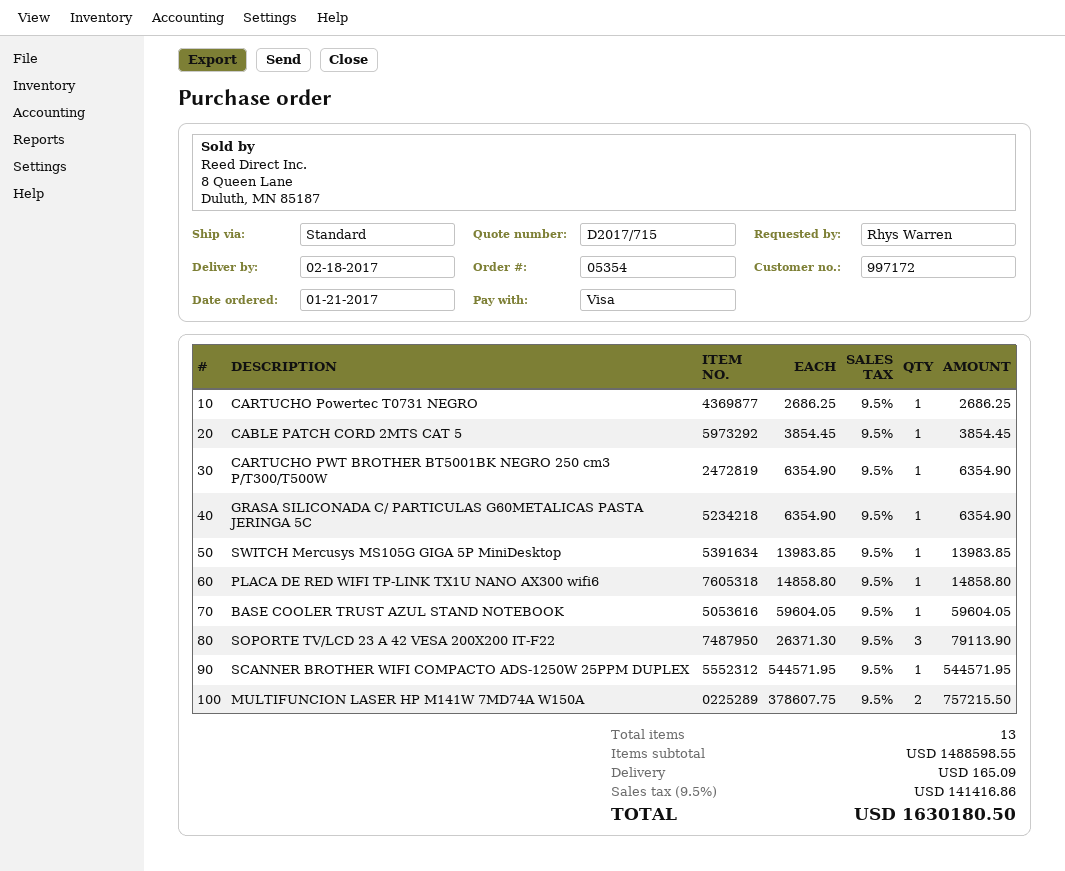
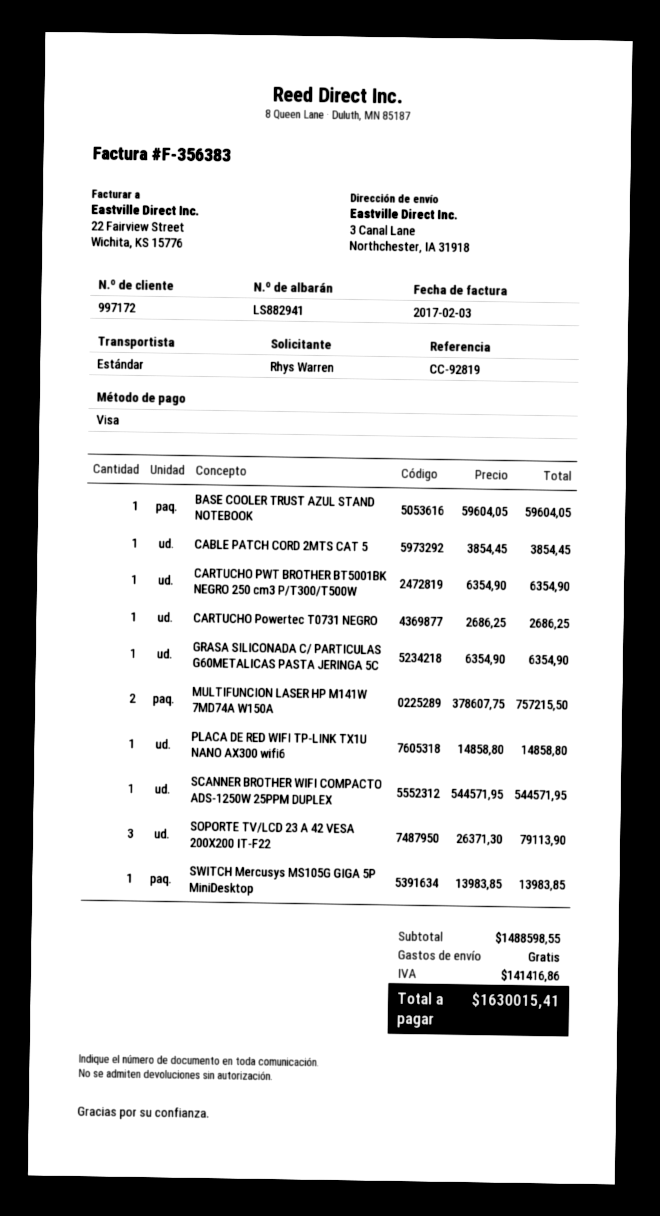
shipping: 165.09 -> 0.00
total: 1630180.50 -> 1630015.41

